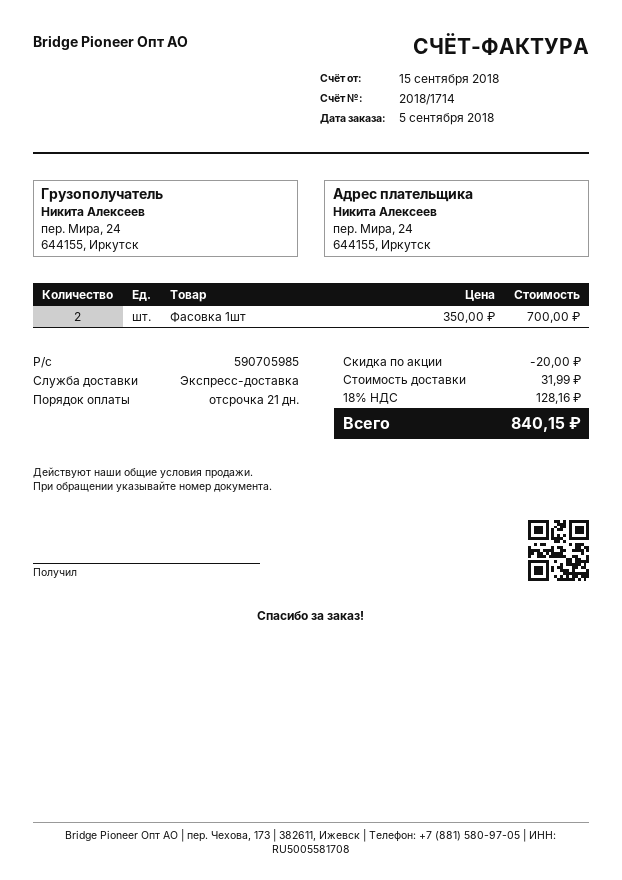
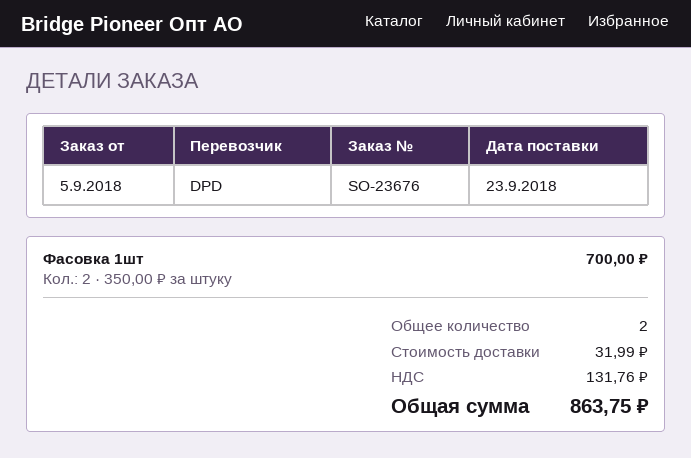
shipping method: express -> DPD
discount: 20.00 -> none
tax: 128.16 -> 131.76
total: 840.15 -> 863.75

